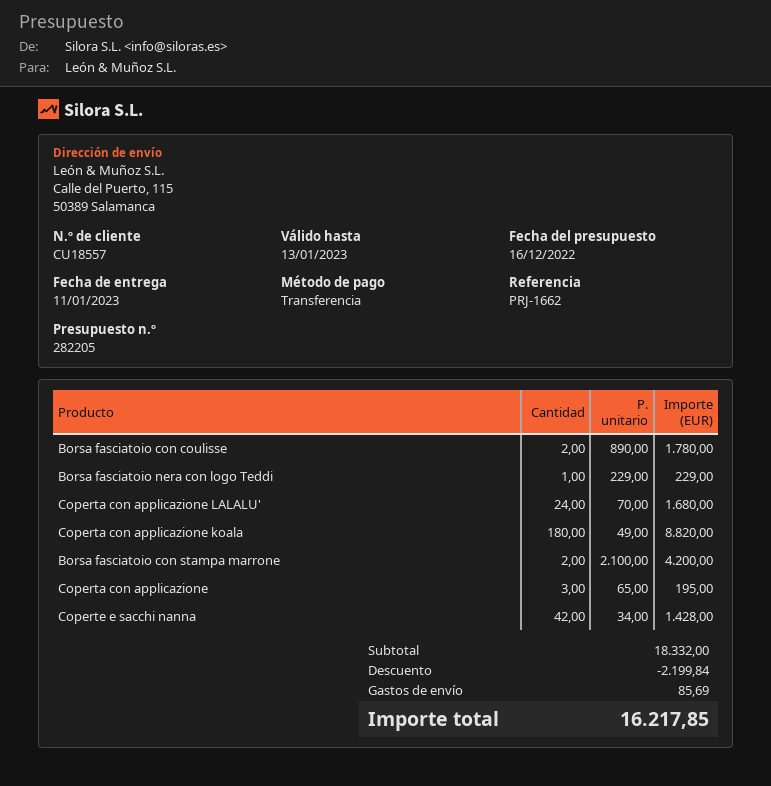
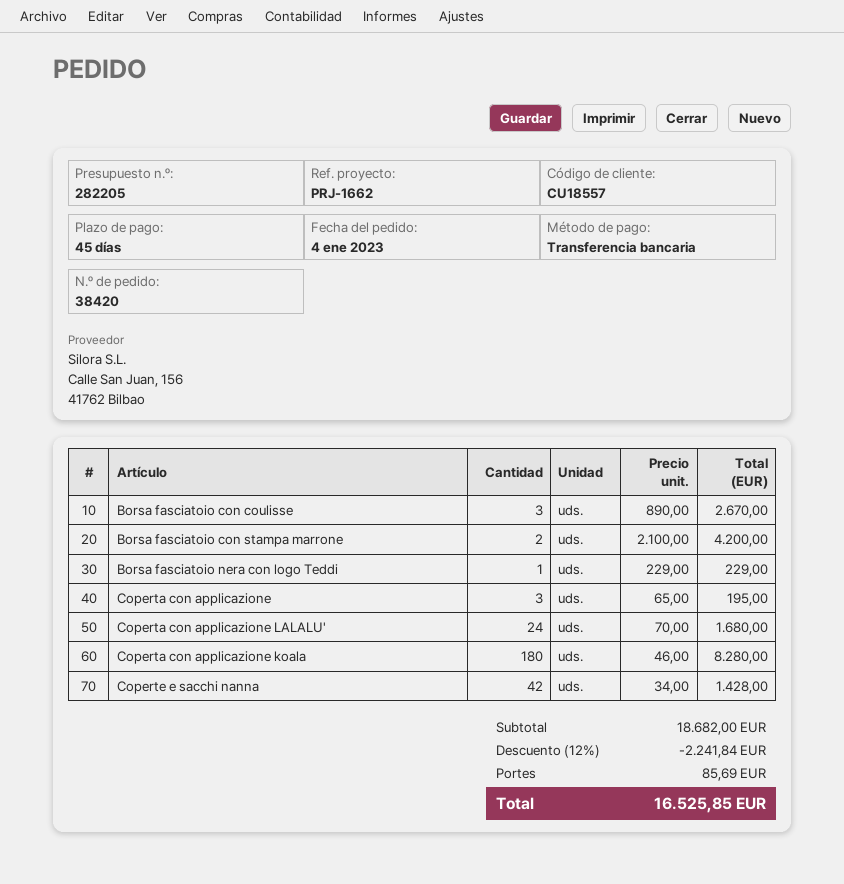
Borsa fasciatoio con coulisse: 2 x 890.00 = 1780.00 -> 3 x 890.00 = 2670.00
Coperta con applicazione koala: 180 x 49.00 = 8820.00 -> 180 x 46.00 = 8280.00
subtotal: 18332.00 -> 18682.00
discount: 2199.84 -> 2241.84
total: 16217.85 -> 16525.85

